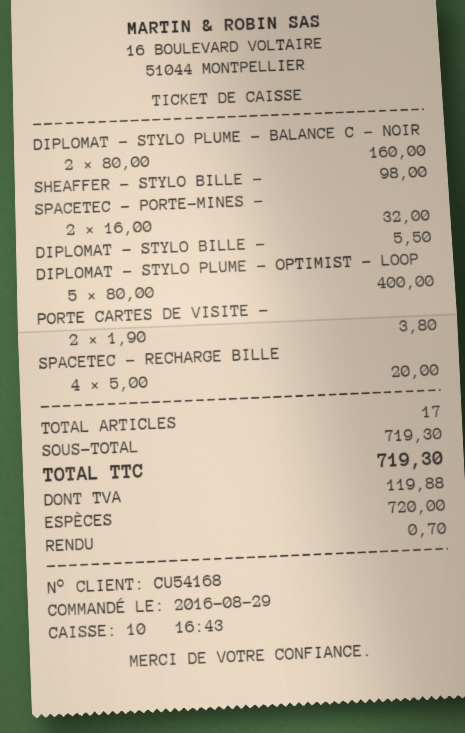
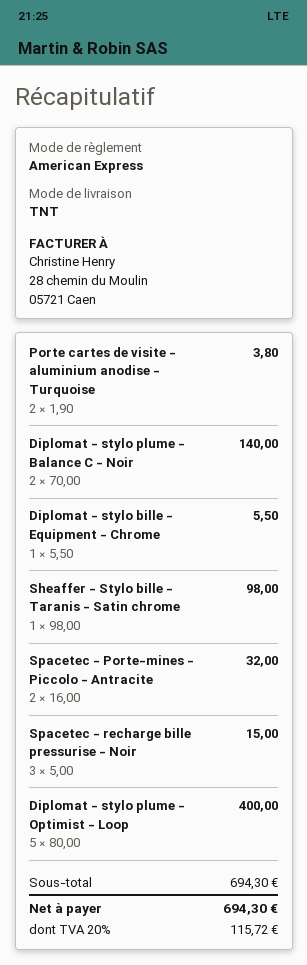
payment method: cash -> American Express
DIPLOMAT - STYLO PLUME - BALANCE C - NOIR: 2 x 80.00 = 160.00 -> 2 x 70.00 = 140.00
SPACETEC - RECHARGE BILLE: 4 x 5.00 = 20.00 -> 3 x 5.00 = 15.00
subtotal: 719.30 -> 694.30
tax: 119.88 -> 115.72
total: 719.30 -> 694.30

